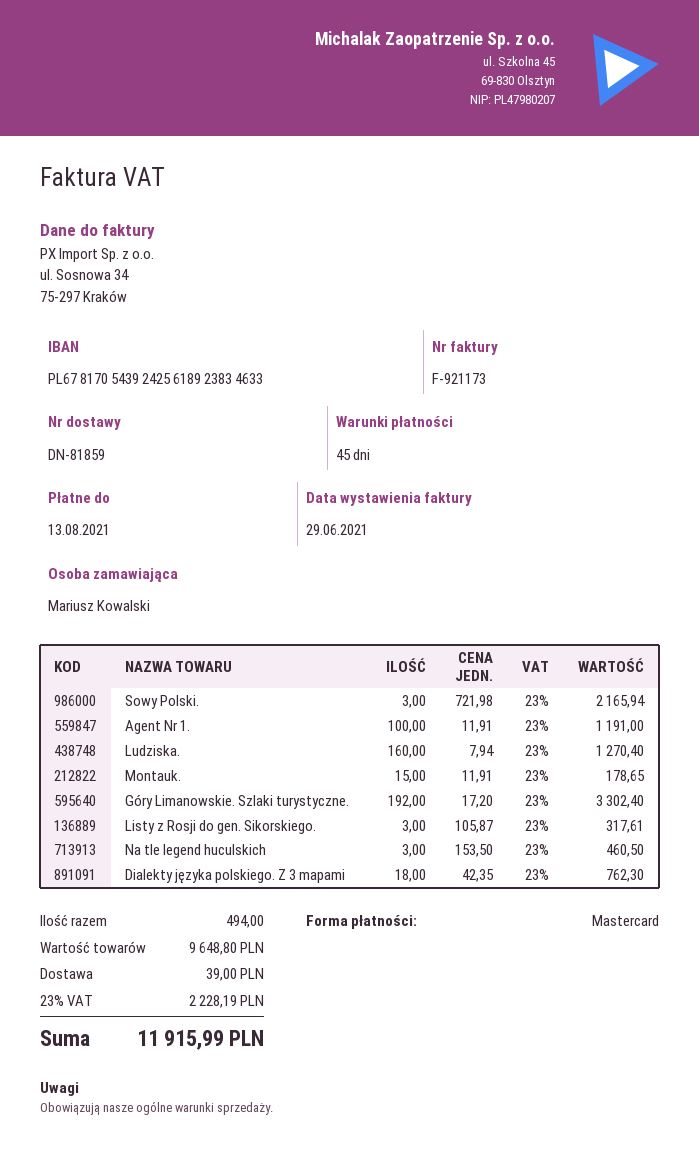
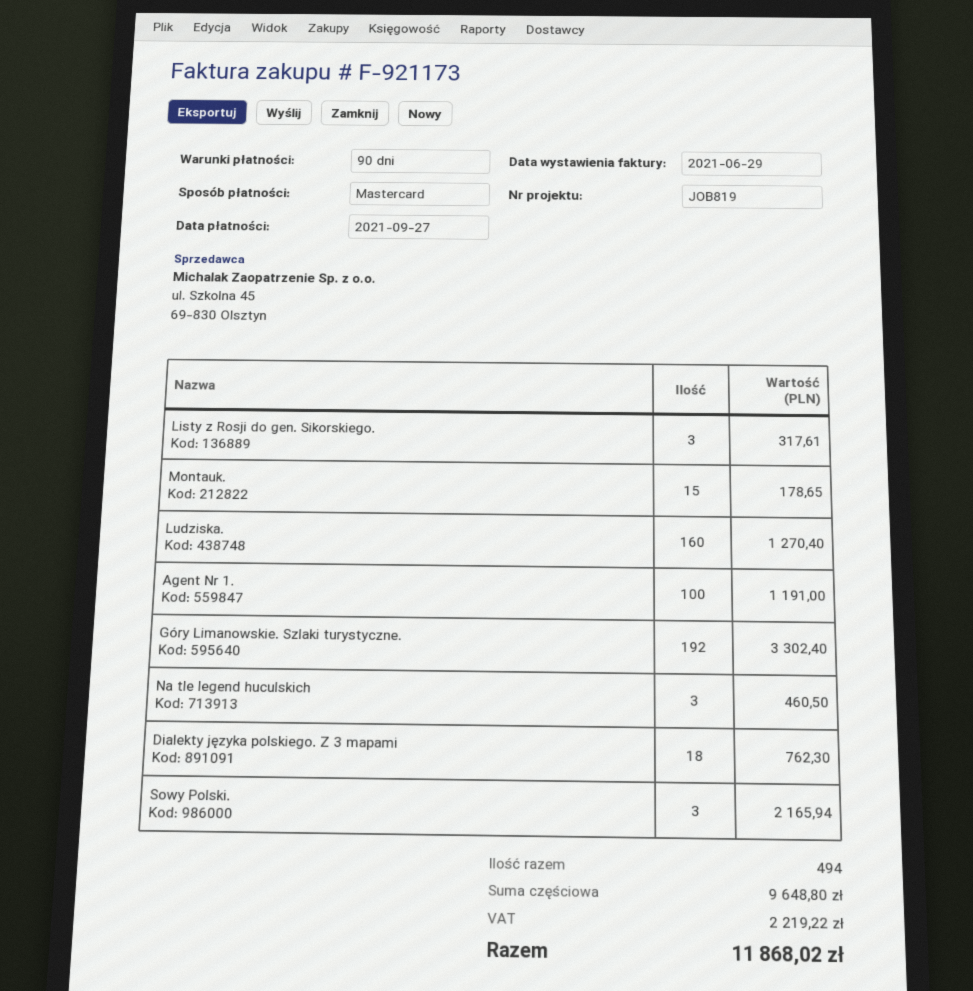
payment terms: 45 days -> 90 days
due date: 2021-08-13 -> 2021-09-27
shipping: 39.00 -> none
tax: 2228.19 -> 2219.22
total: 11915.99 -> 11868.02

